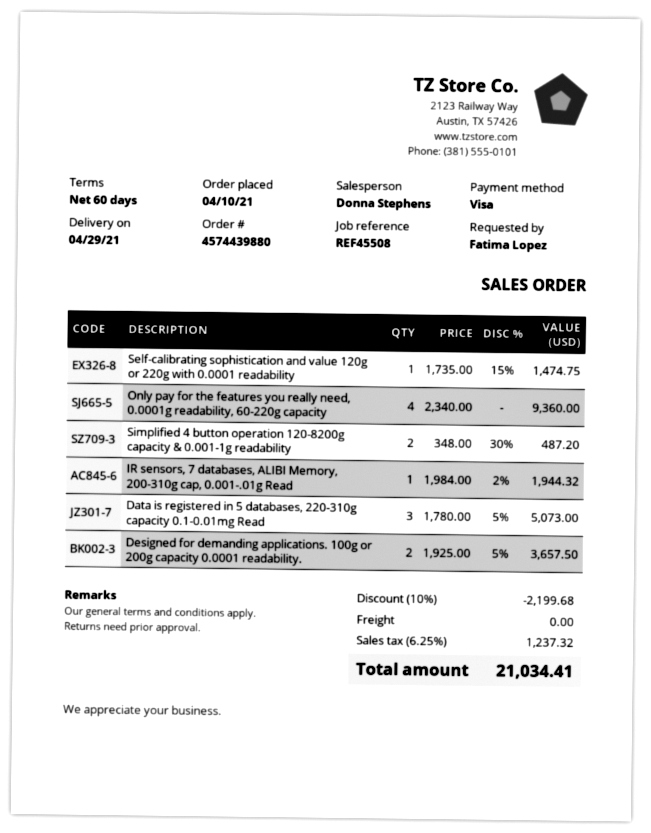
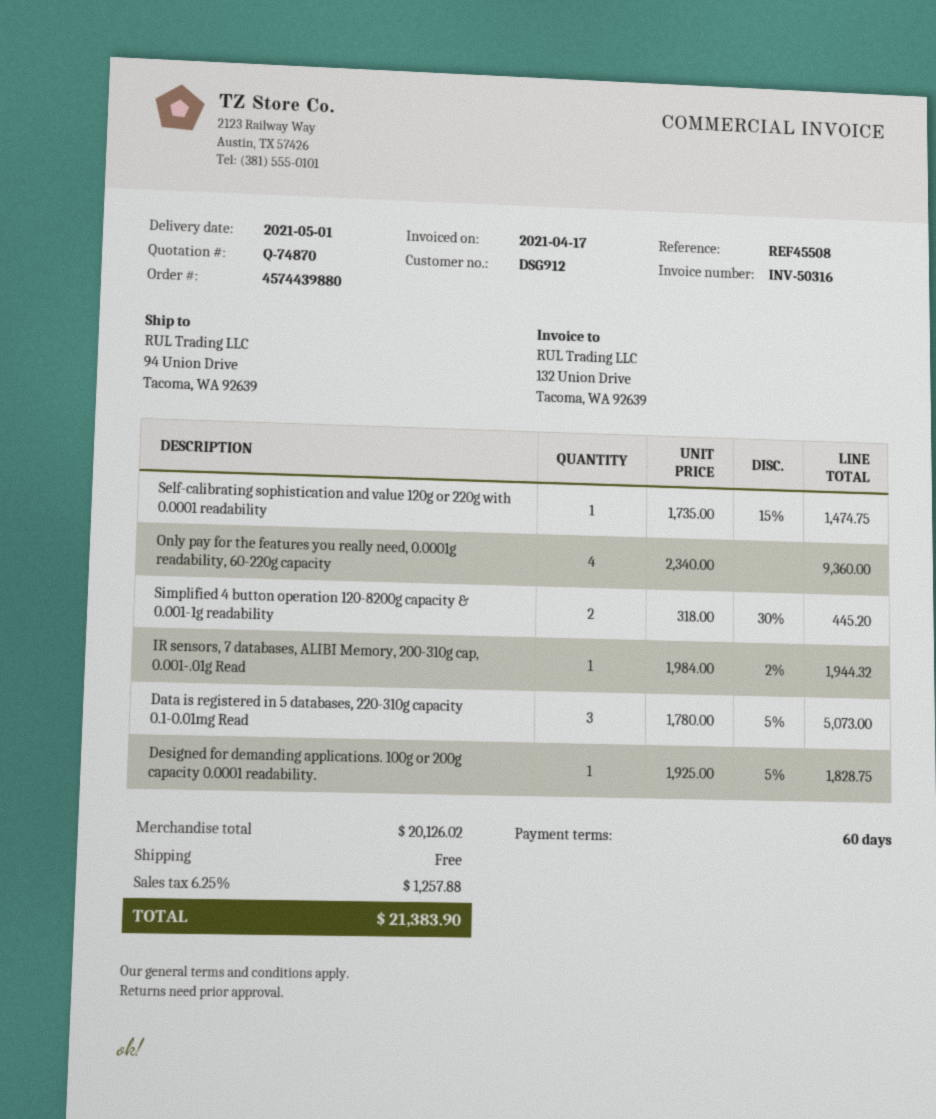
delivery date: 2021-04-29 -> 2021-05-01
Simplified 4 button operation 120-8200g capacity & 0.001-1g readability: 2 x 348.00 - 30% = 487.20 -> 2 x 318.00 - 30% = 445.20
Designed for demanding applications. 100g or 200g capacity 0.0001 readability.: 2 x 1925.00 - 5% = 3657.50 -> 1 x 1925.00 - 5% = 1828.75
discount: 10% = 2199.68 -> none
tax: 6.25% = 1237.32 -> 6.25% = 1257.88
total: 21034.41 -> 21383.90

